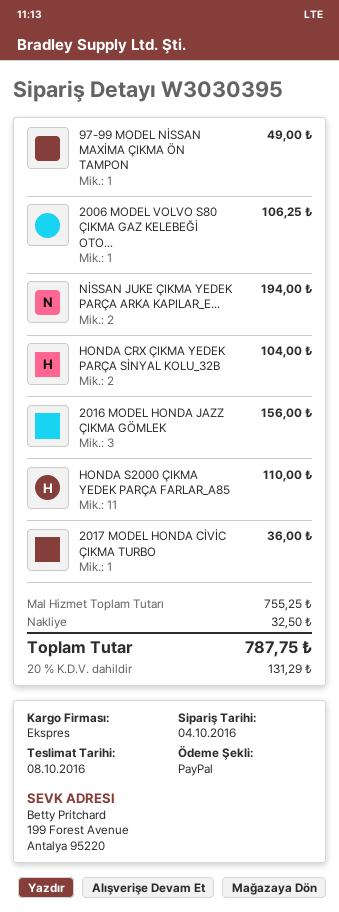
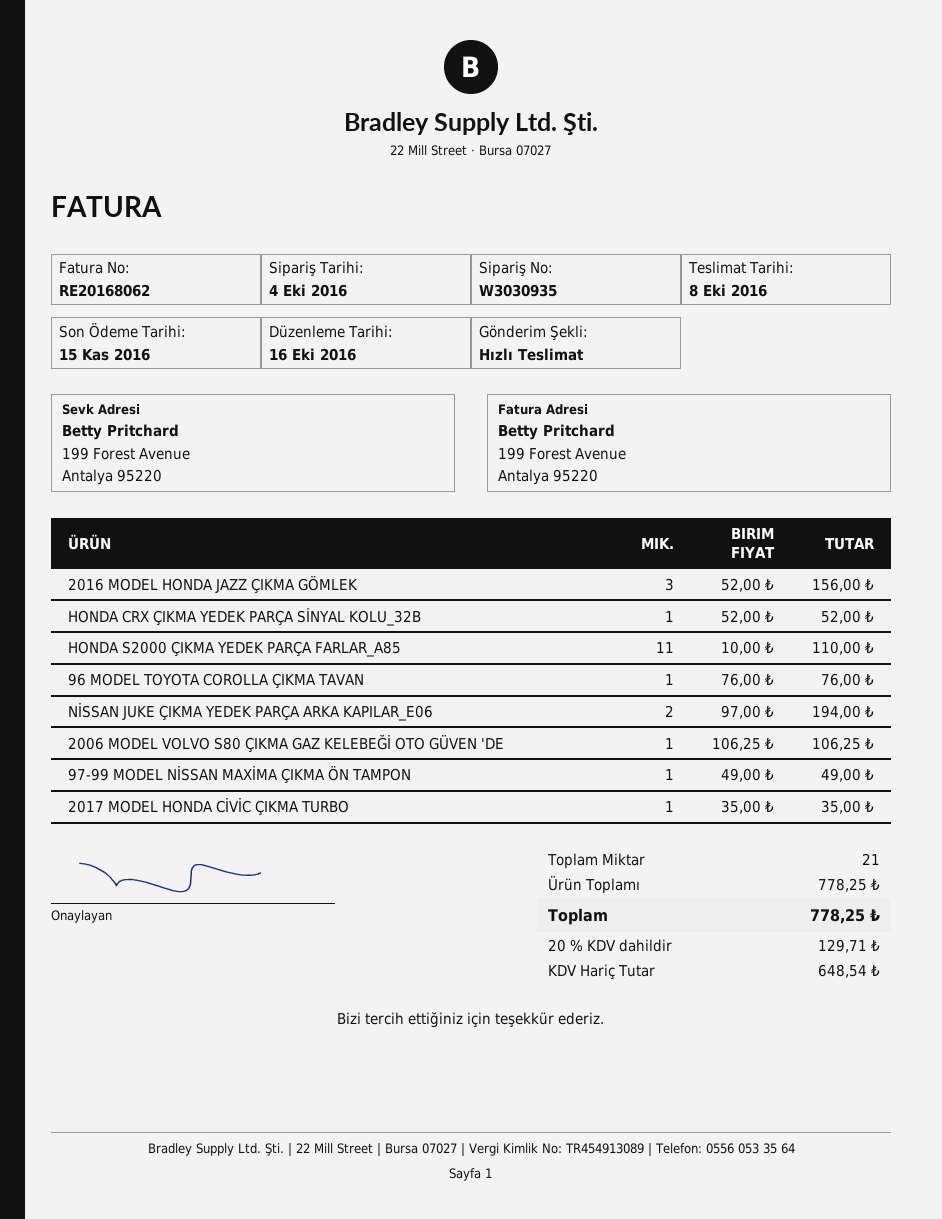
order number: W3030395 -> W3030935
HONDA CRX ÇIKMA YEDEK PARÇA SİNYAL KOLU_32B: 2 for 104.00 -> 1 for 52.00
2017 MODEL HONDA CİVİC ÇIKMA TURBO: 1 for 36.00 -> 1 for 35.00
96 MODEL TOYOTA COROLLA ÇIKMA TAVAN: none -> 1 for 76.00
subtotal: 755.25 -> 778.25
shipping: 32.50 -> none
tax: 20% = 131.29 -> 20% = 129.71
total: 787.75 -> 778.25

